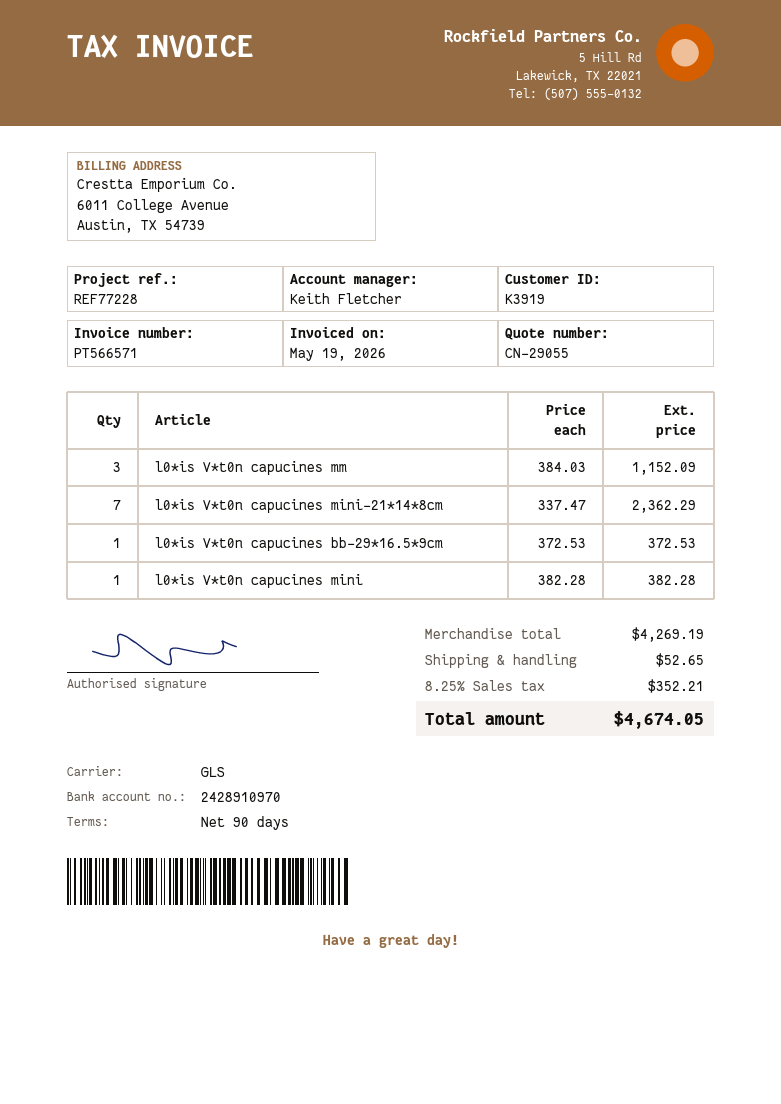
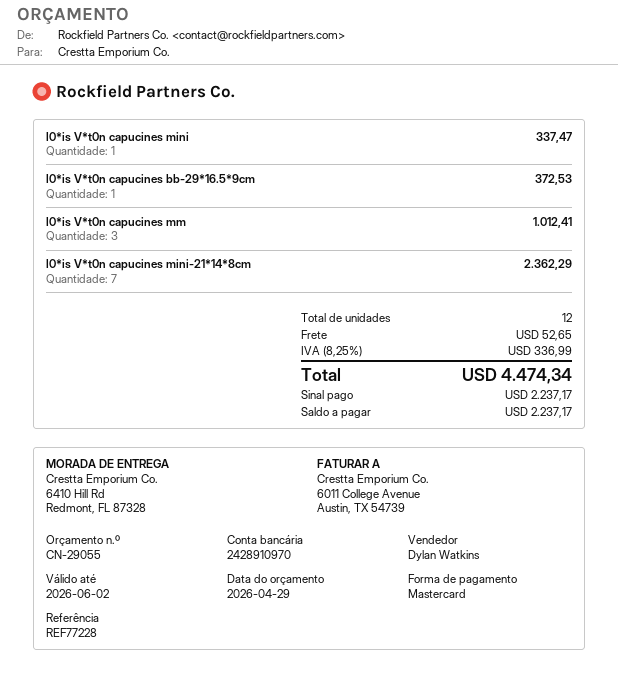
sales rep: Keith Fletcher -> Dylan Watkins
l0*is V*t0n capucines mm: 3 for 1152.09 -> 3 for 1012.41
l0*is V*t0n capucines mini: 1 for 382.28 -> 1 for 337.47
tax: 8.25% = 352.21 -> 8.25% = 336.99
total: 4674.05 -> 4474.34

